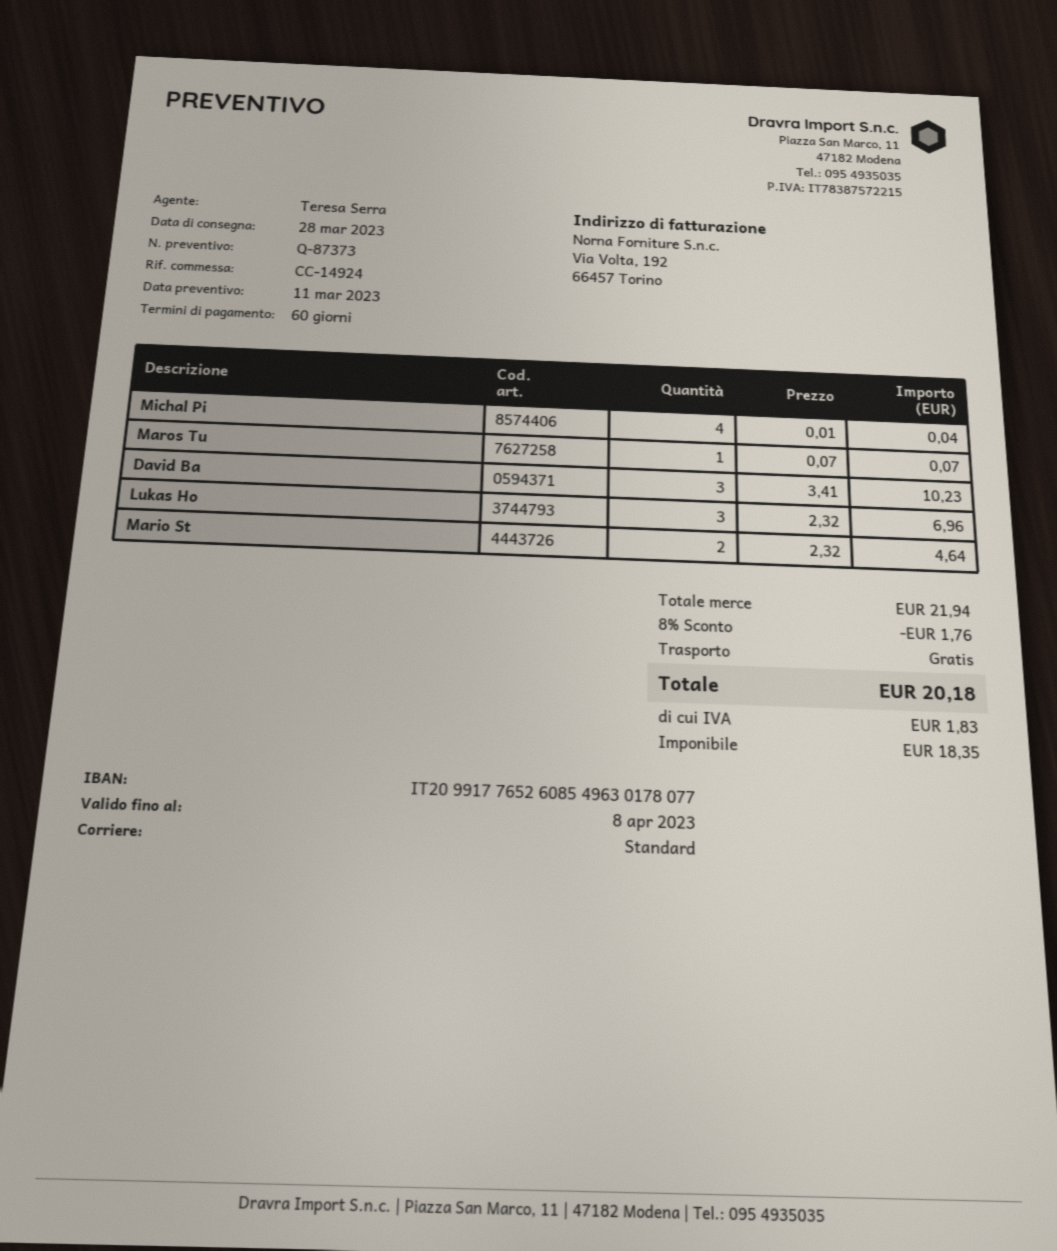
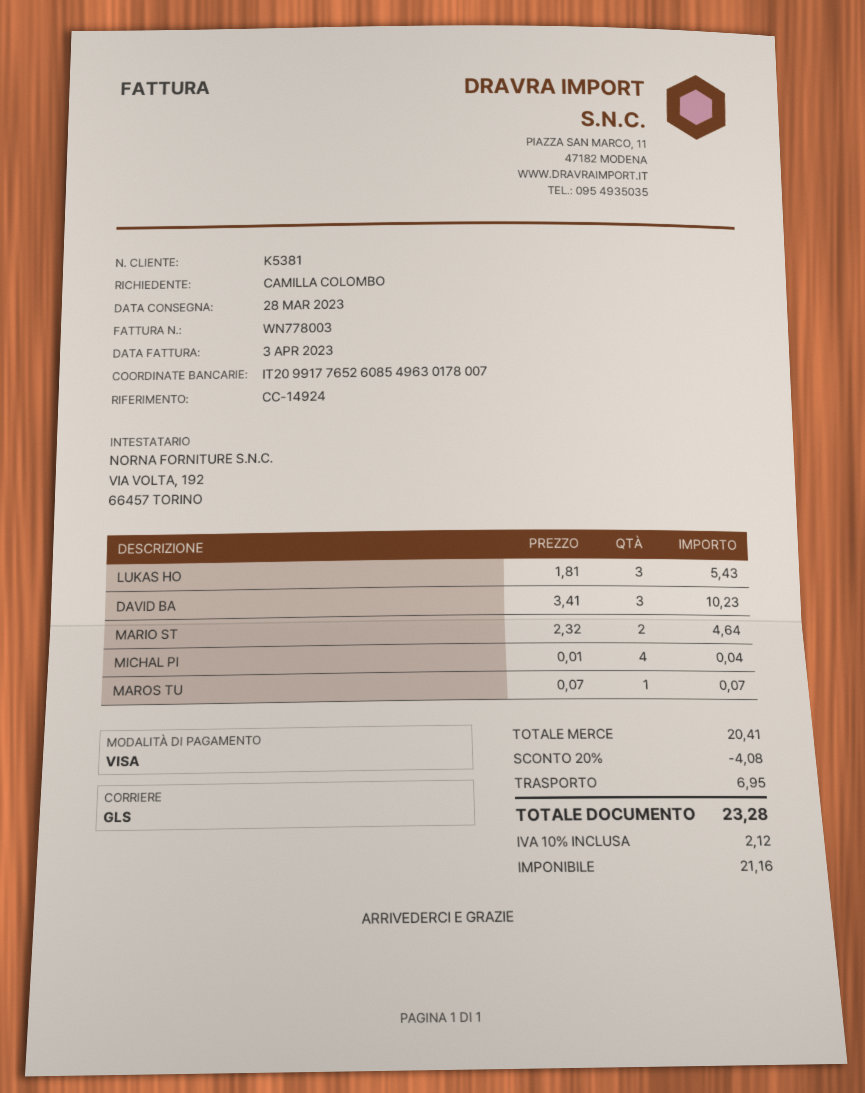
bank account: IT2099177652608549630178077 -> IT2099177652608549630178007
shipping method: standard -> GLS
Lukas Ho: 3 x 2.32 = 6.96 -> 3 x 1.81 = 5.43
subtotal: 21.94 -> 20.41
discount: 8% = 1.76 -> 20% = 4.08
shipping: 0.00 -> 6.95
net: 18.35 -> 21.16
tax: 1.83 -> 2.12
total: 20.18 -> 23.28

